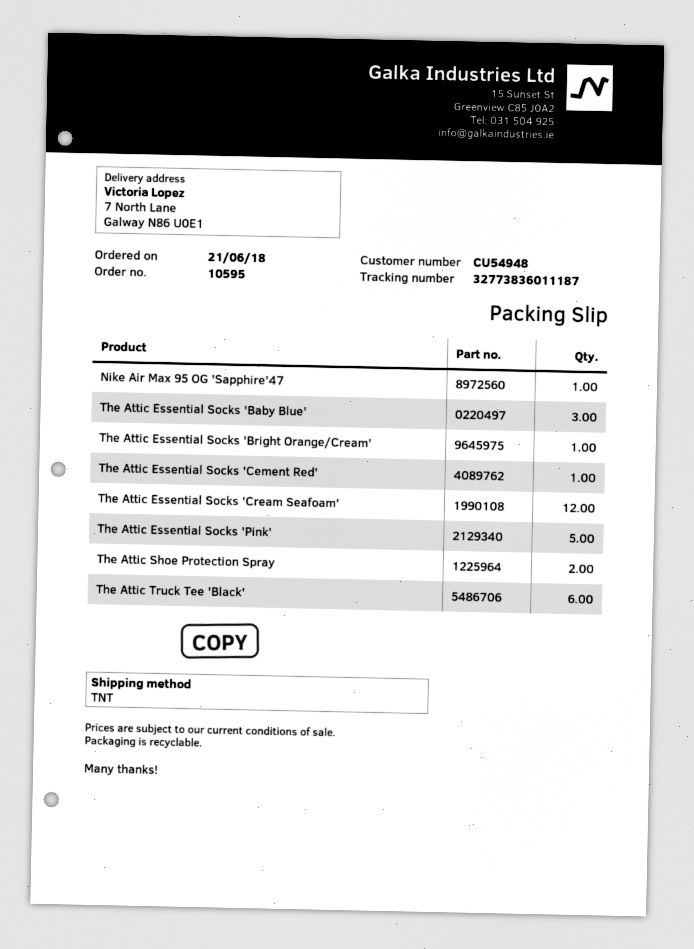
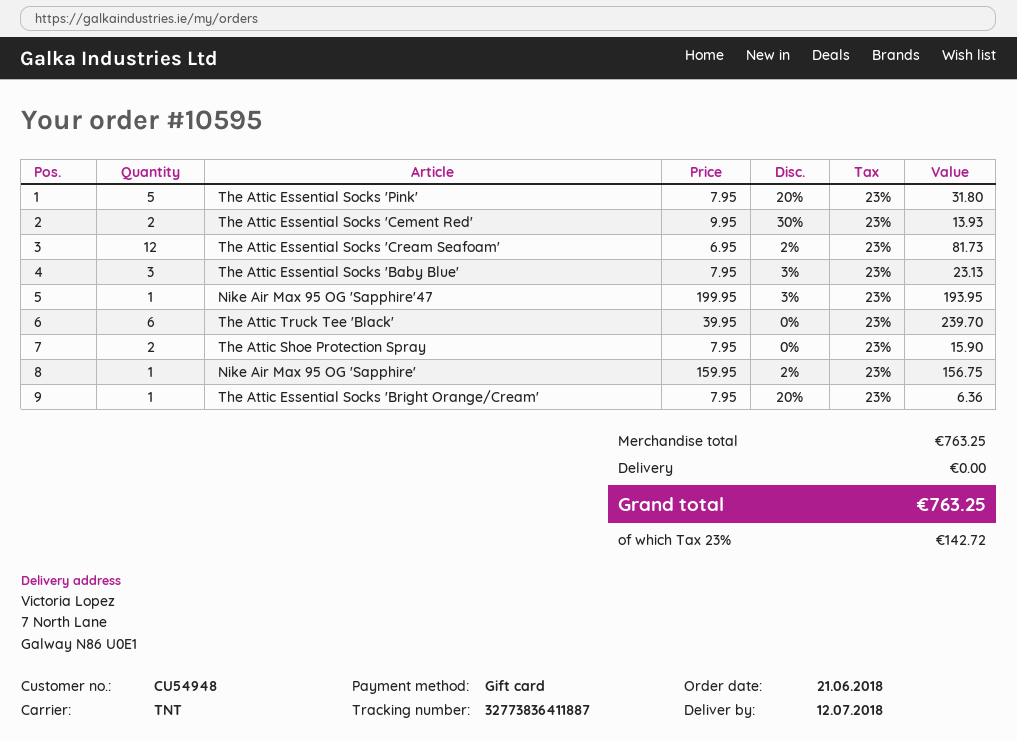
tracking number: 32773836011187 -> 32773836411887
The Attic Essential Socks 'Cement Red': 1 -> 2
Nike Air Max 95 OG 'Sapphire': none -> 1

